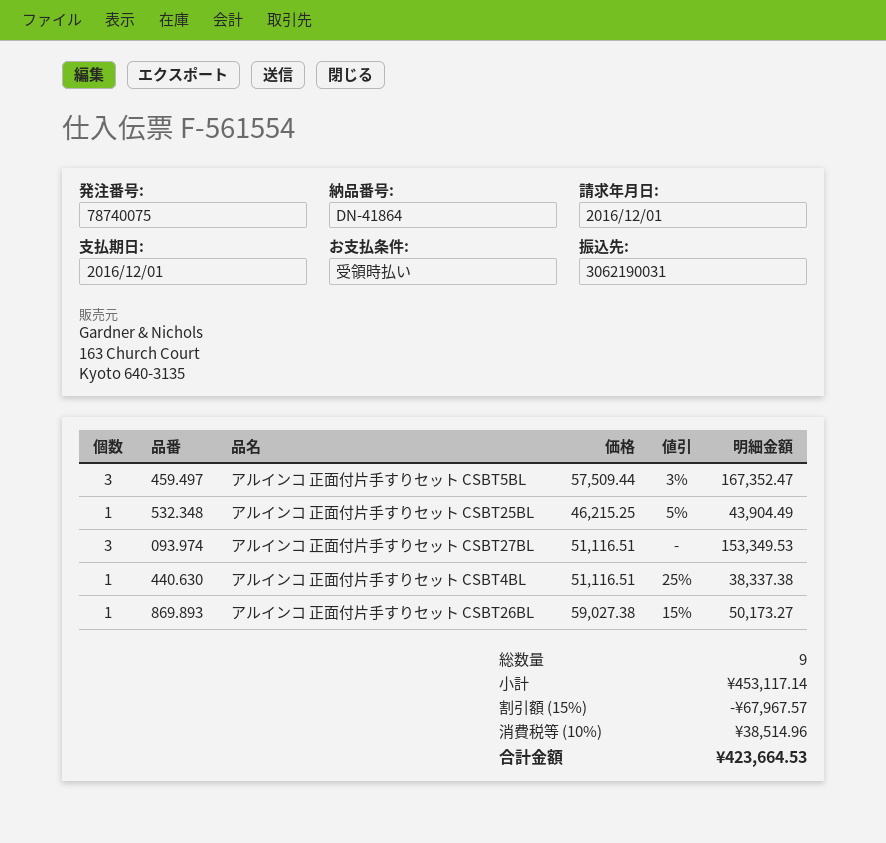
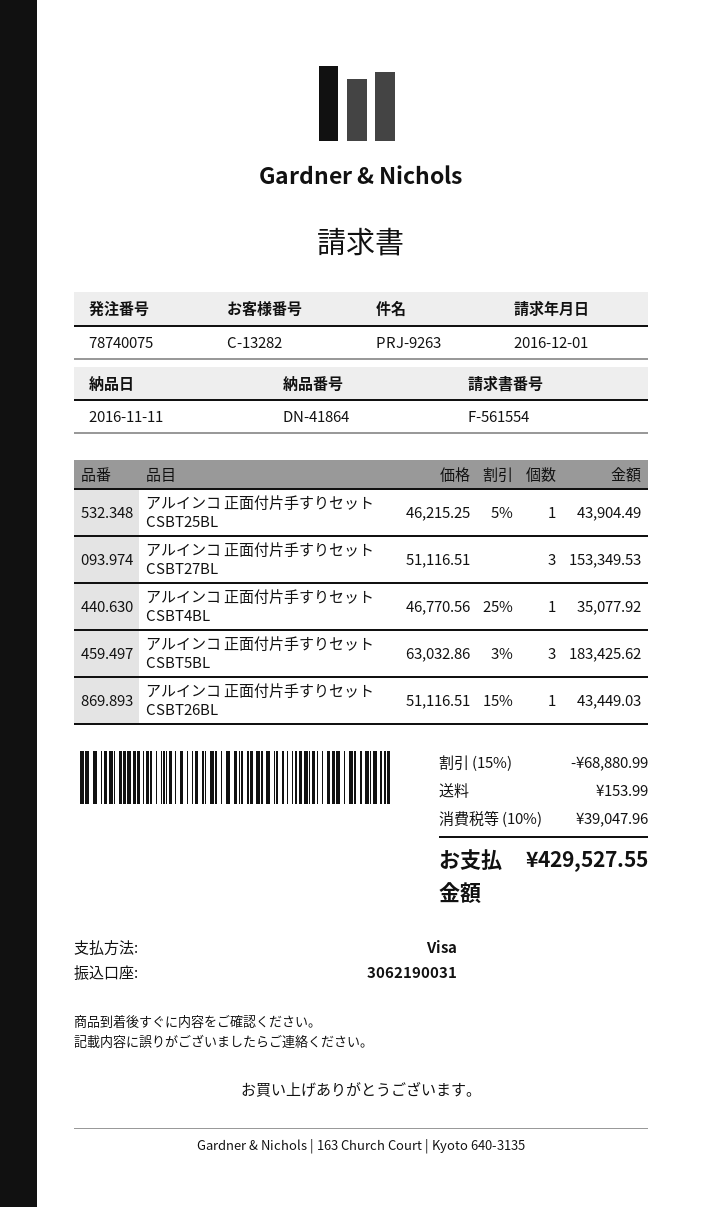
アルインコ 正面付片手すりセット CSBT5BL: 3 x 57509.44 - 3% = 167352.47 -> 3 x 63032.86 - 3% = 183425.62
アルインコ 正面付片手すりセット CSBT4BL: 1 x 51116.51 - 25% = 38337.38 -> 1 x 46770.56 - 25% = 35077.92
アルインコ 正面付片手すりセット CSBT26BL: 1 x 59027.38 - 15% = 50173.27 -> 1 x 51116.51 - 15% = 43449.03
discount: 15% = 67967.57 -> 15% = 68880.99
shipping: none -> 153.99
tax: 10% = 38514.96 -> 10% = 39047.96
total: 423664.53 -> 429527.55

